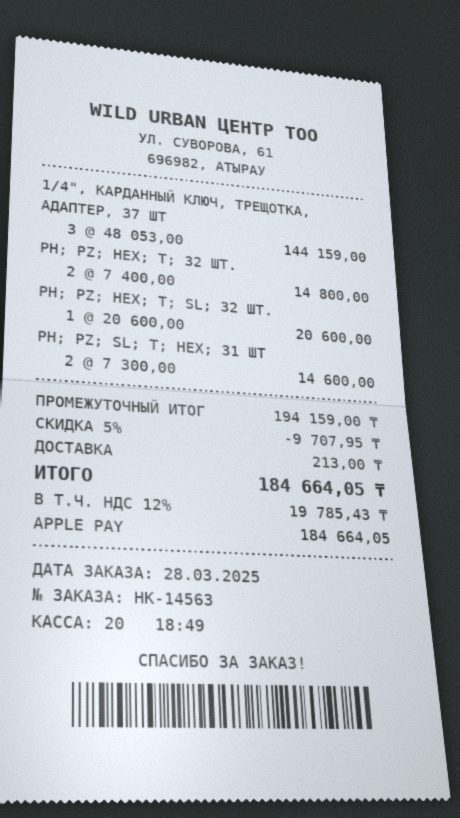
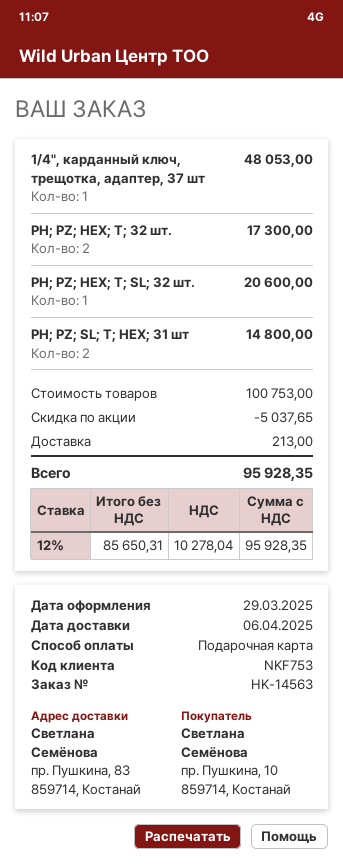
order date: 2025-03-28 -> 2025-03-29
payment method: Apple Pay -> gift card
1/4", КАРДАННЫЙ КЛЮЧ, ТРЕЩОТКА, АДАПТЕР, 37 ШТ: 3 for 144159.00 -> 1 for 48053.00
PH; PZ; HEX; T; 32 ШТ.: 2 for 14800.00 -> 2 for 17300.00
PH; PZ; SL; T; HEX; 31 ШТ: 2 for 14600.00 -> 2 for 14800.00
subtotal: 194159.00 -> 100753.00
discount: 9707.95 -> 5037.65
tax: 12% = 19785.43 -> 12% = 10278.04
total: 184664.05 -> 95928.35

